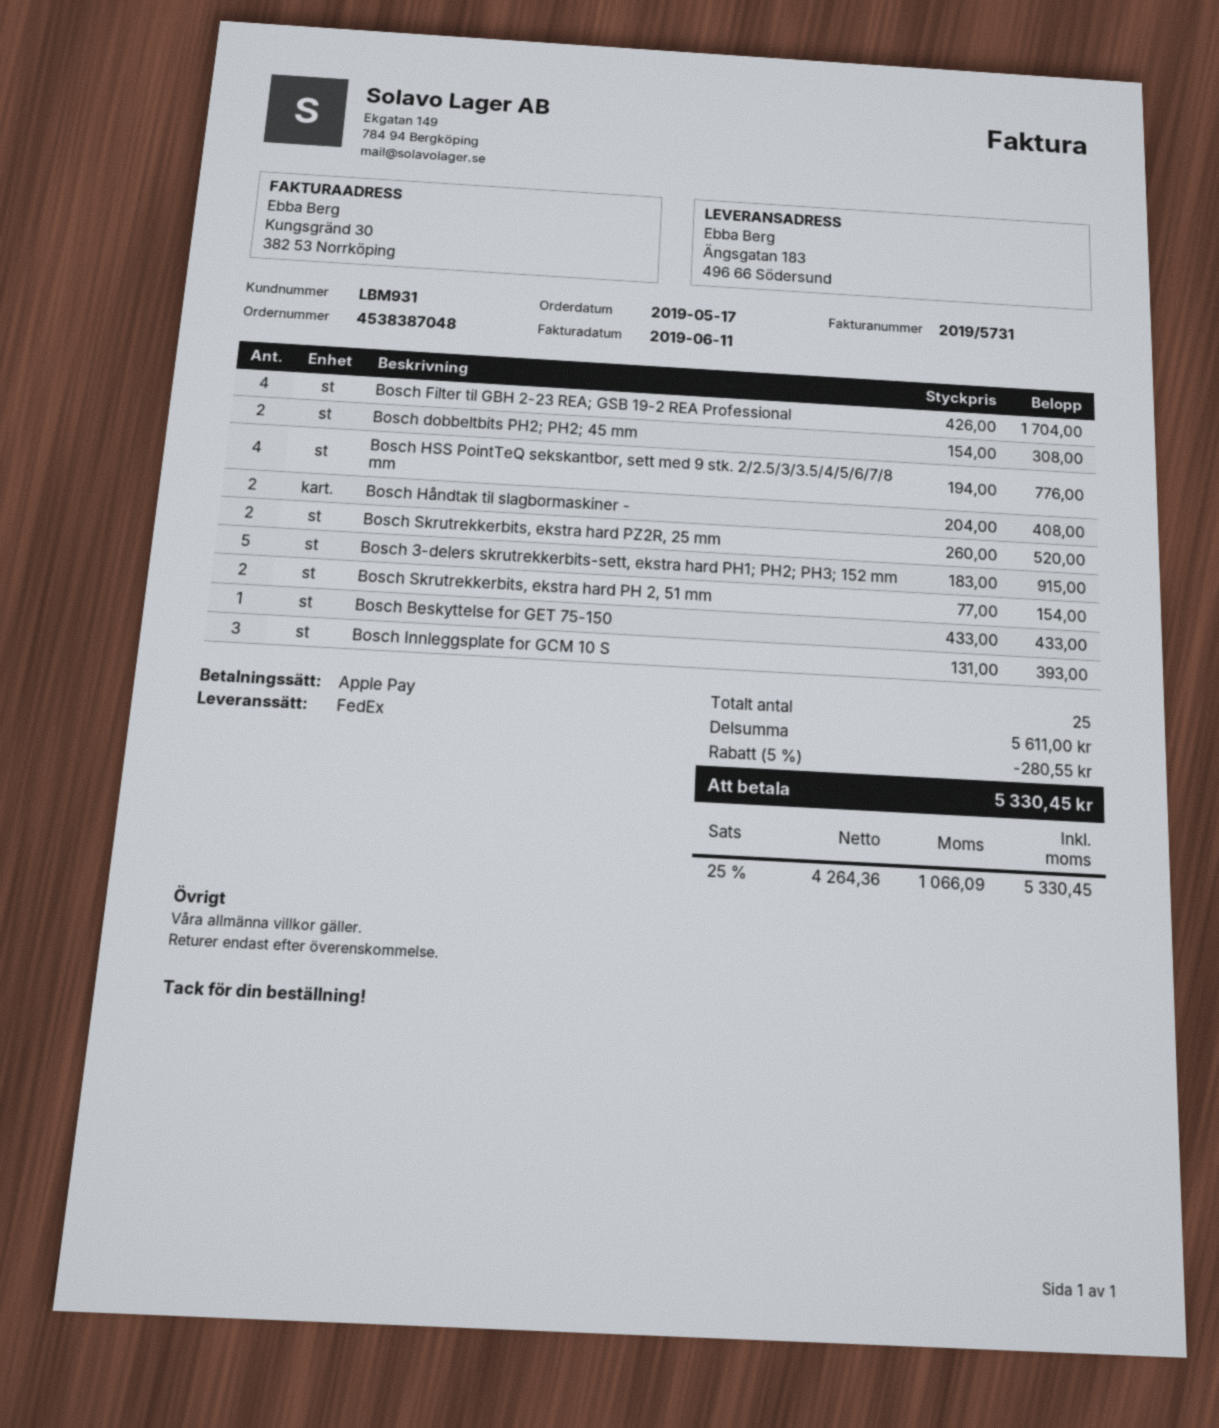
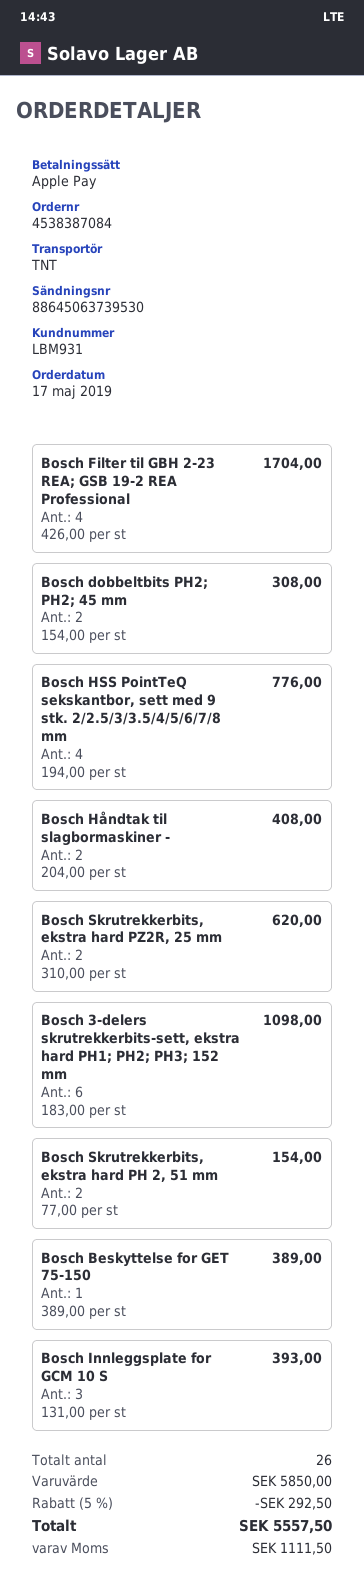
order number: 4538387048 -> 4538387084
shipping method: FedEx -> TNT
Bosch Skrutrekkerbits, ekstra hard PZ2R, 25 mm: 2 x 260.00 = 520.00 -> 2 x 310.00 = 620.00
Bosch 3-delers skrutrekkerbits-sett, ekstra hard PH1; PH2; PH3; 152 mm: 5 x 183.00 = 915.00 -> 6 x 183.00 = 1098.00
Bosch Beskyttelse for GET 75-150: 1 x 433.00 = 433.00 -> 1 x 389.00 = 389.00
total quantity: 25 -> 26
subtotal: 5611.00 -> 5850.00
discount: 5% = 280.55 -> 5% = 292.50
tax: 1066.09 -> 1111.50
total: 5330.45 -> 5557.50

